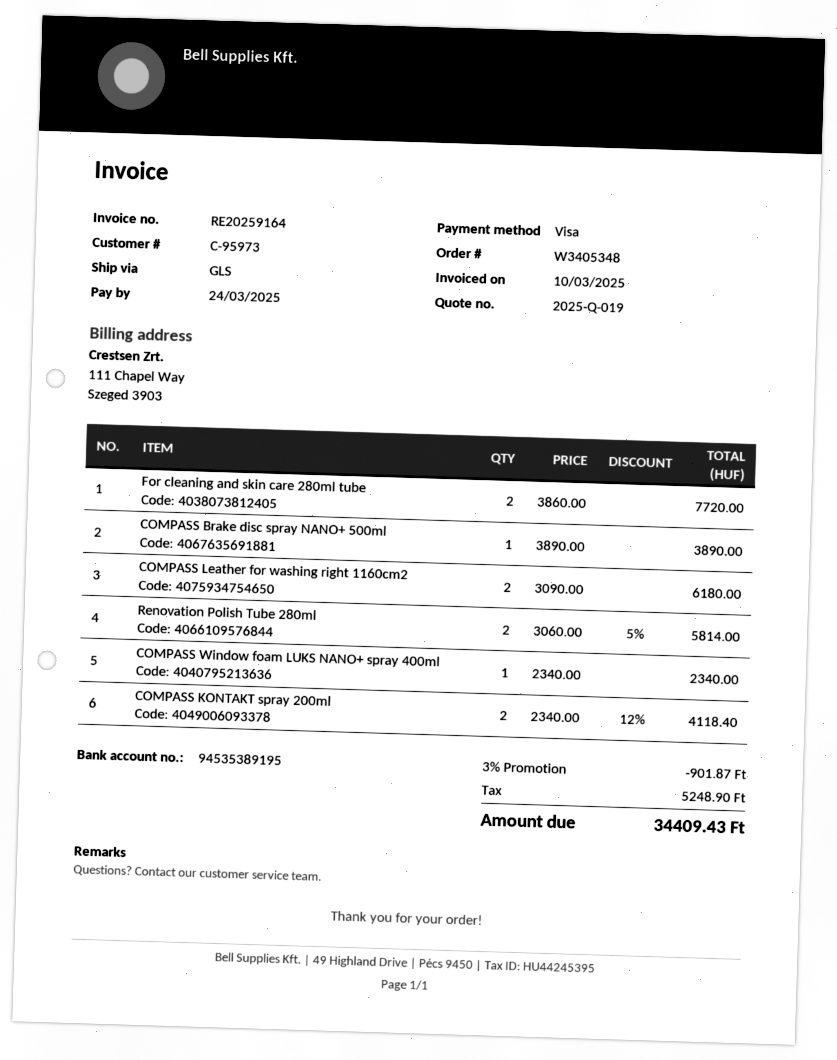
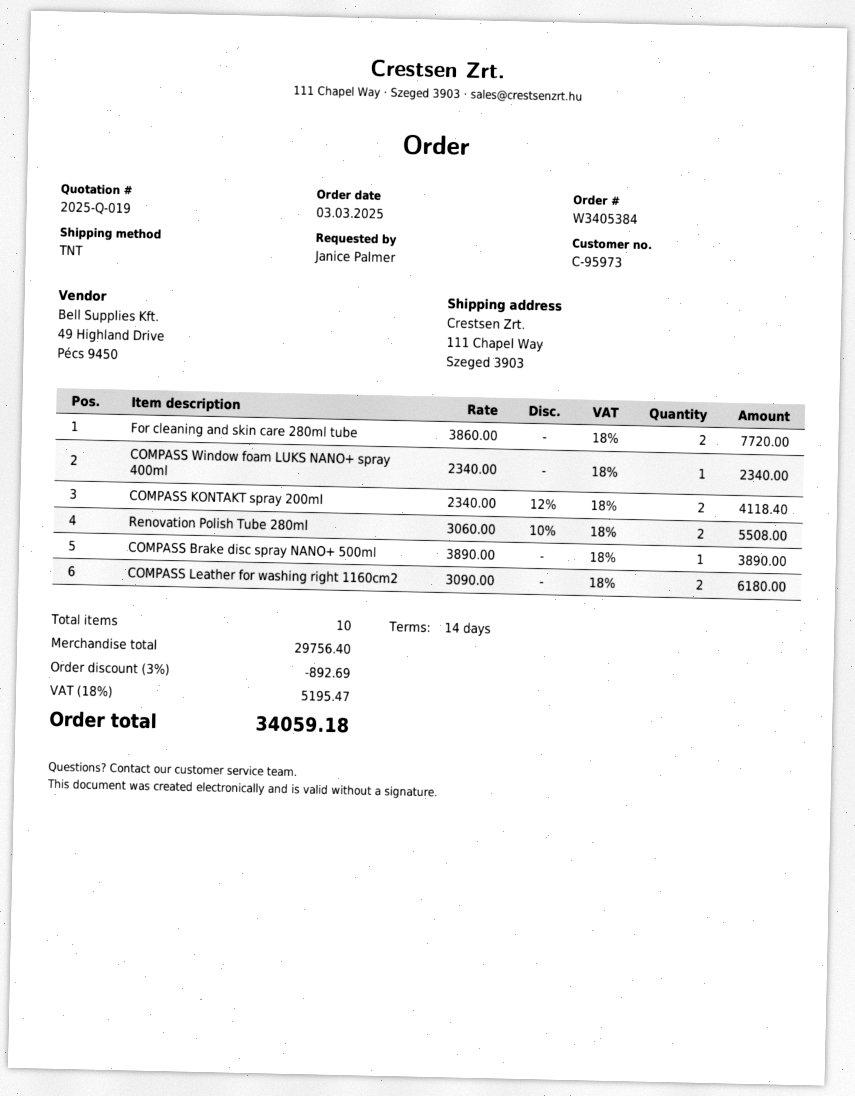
order number: W3405348 -> W3405384
shipping method: GLS -> TNT
Renovation Polish Tube 280ml: 2 x 3060.00 - 5% = 5814.00 -> 2 x 3060.00 - 10% = 5508.00
discount: 3% = 901.87 -> 3% = 892.69
tax: 5248.90 -> 5195.47
total: 34409.43 -> 34059.18

